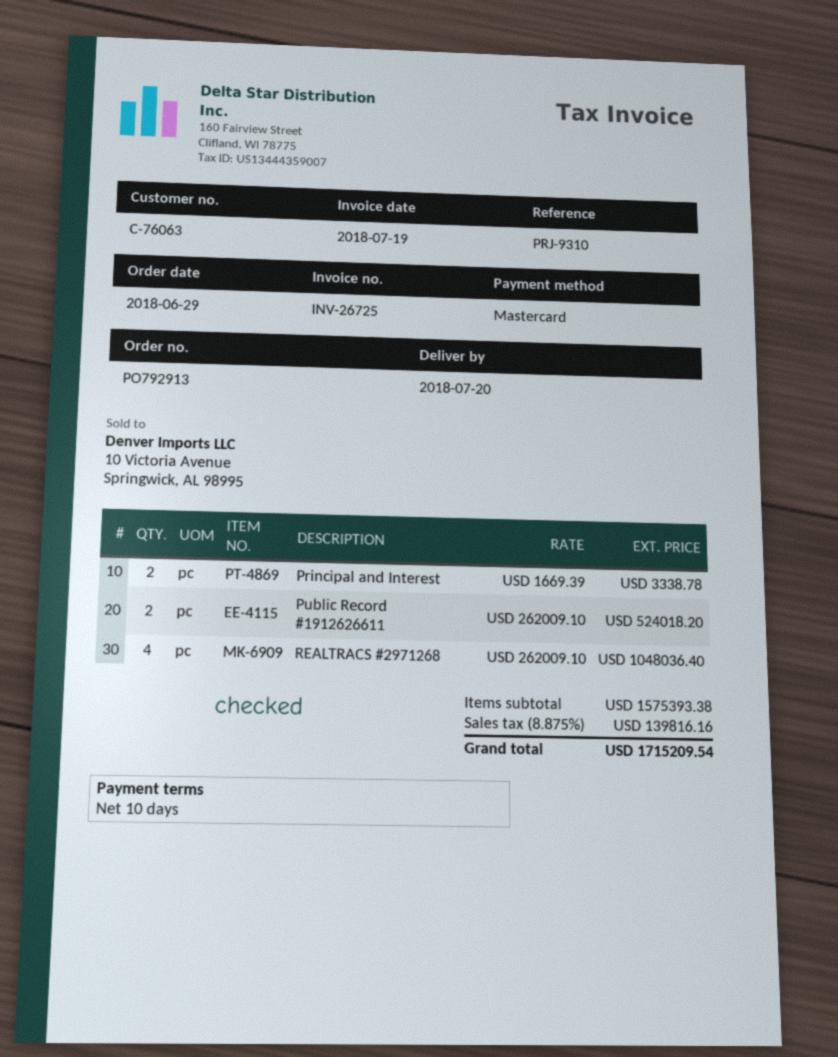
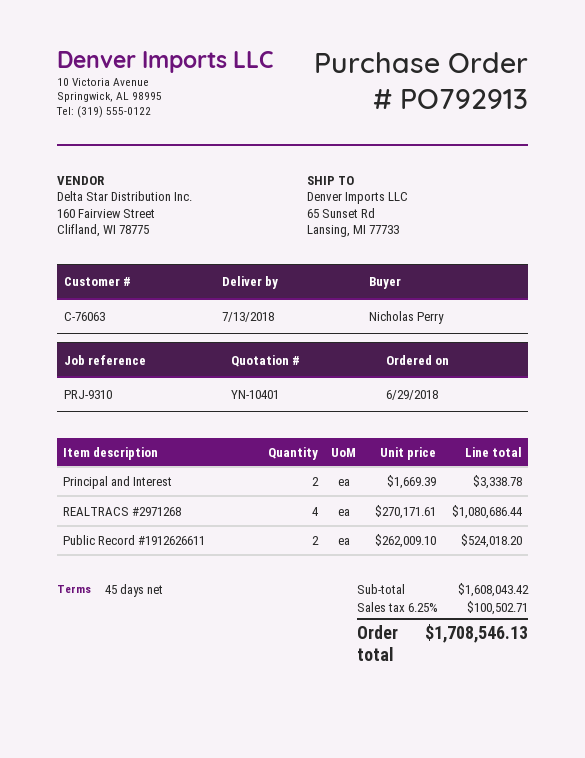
delivery date: 2018-07-20 -> 2018-07-13
payment terms: 10 days -> 45 days
REALTRACS #2971268: 4 x 262009.10 = 1048036.40 -> 4 x 270171.61 = 1080686.44
subtotal: 1575393.38 -> 1608043.42
tax: 8.875% = 139816.16 -> 6.25% = 100502.71
total: 1715209.54 -> 1708546.13

